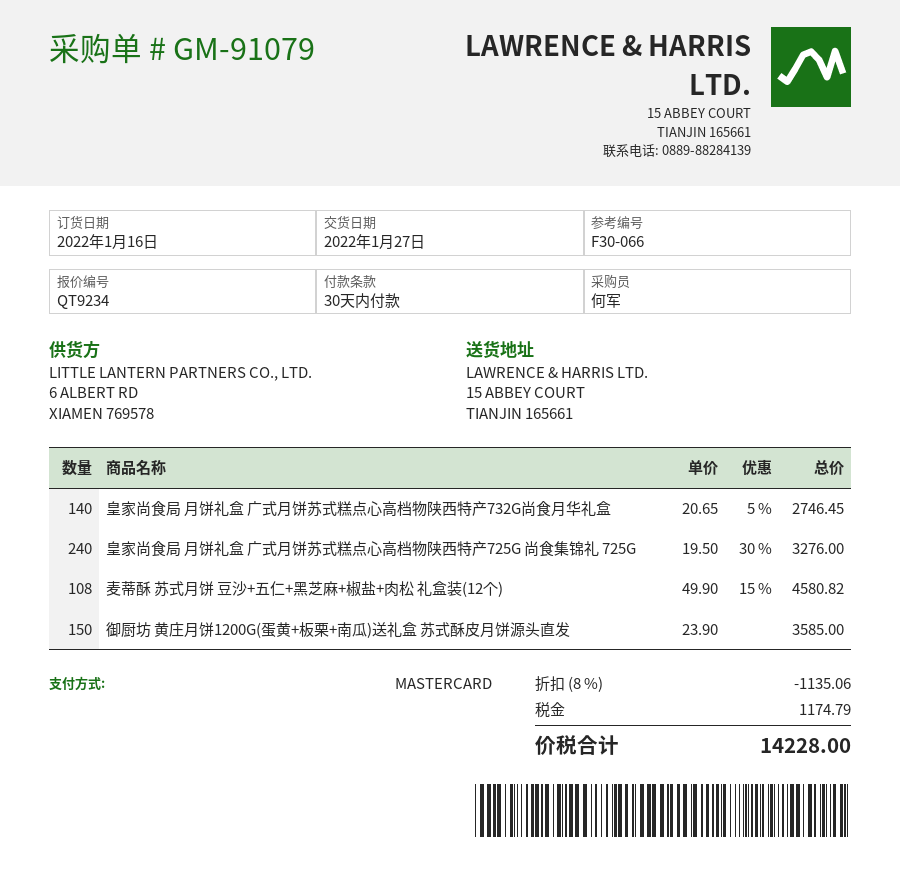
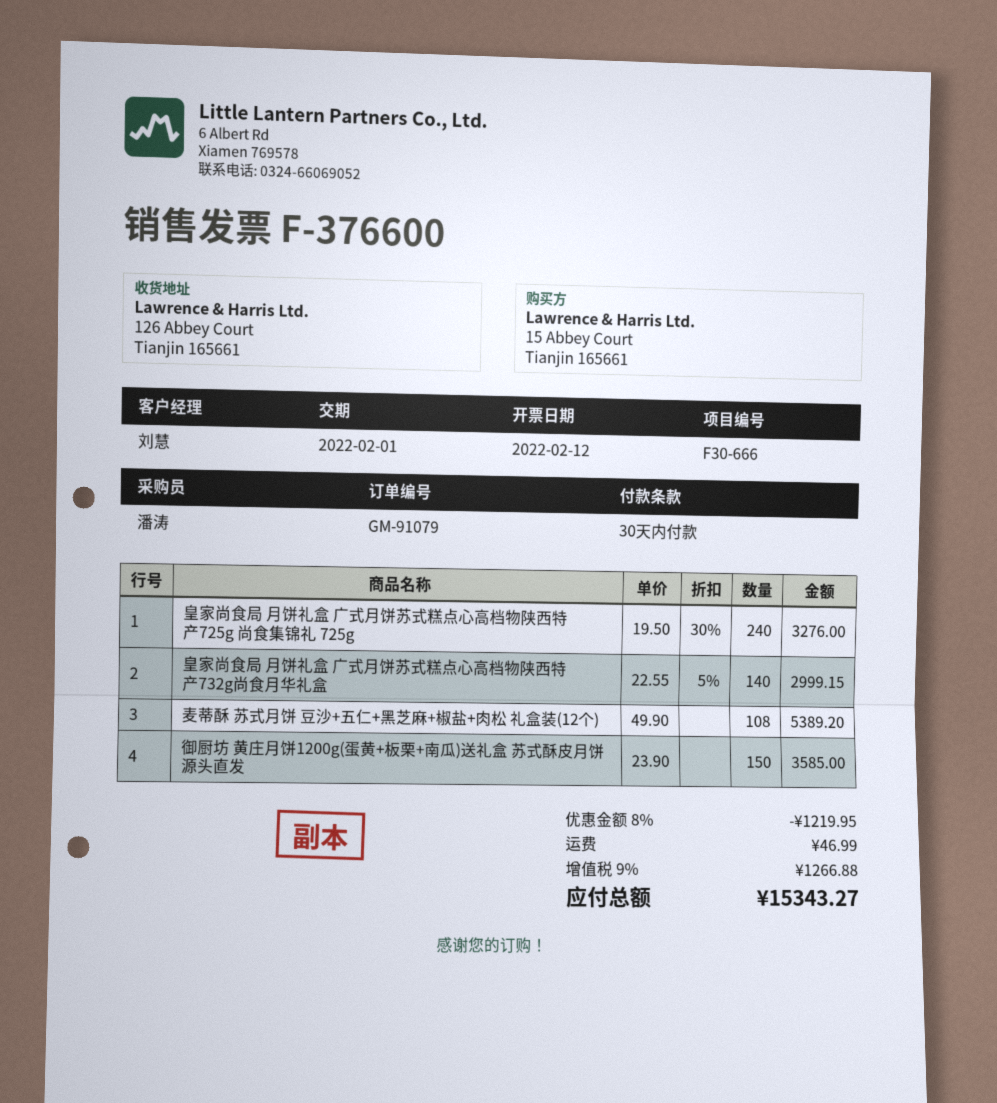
delivery date: 2022-01-27 -> 2022-02-01
reference: F30-066 -> F30-666
ordered by: 何军 -> 潘涛
ship to: 15 ABBEY COURT, TIANJIN 165661 -> 126 Abbey Court, Tianjin 165661
皇家尚食局 月饼礼盒 广式月饼苏式糕点心高档物陕西特产732G尚食月华礼盒: 140 x 20.65 - 5% = 2746.45 -> 140 x 22.55 - 5% = 2999.15
麦蒂酥 苏式月饼 豆沙+五仁+黑芝麻+椒盐+肉松 礼盒装(12个): 108 x 49.90 - 15% = 4580.82 -> 108 x 49.90 = 5389.20
discount: 8% = 1135.06 -> 8% = 1219.95
shipping: none -> 46.99
tax: 1174.79 -> 1266.88
total: 14228.00 -> 15343.27

